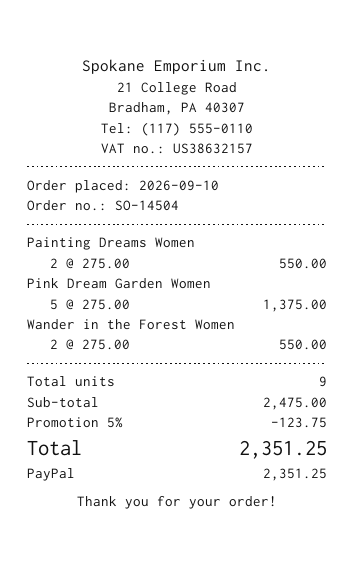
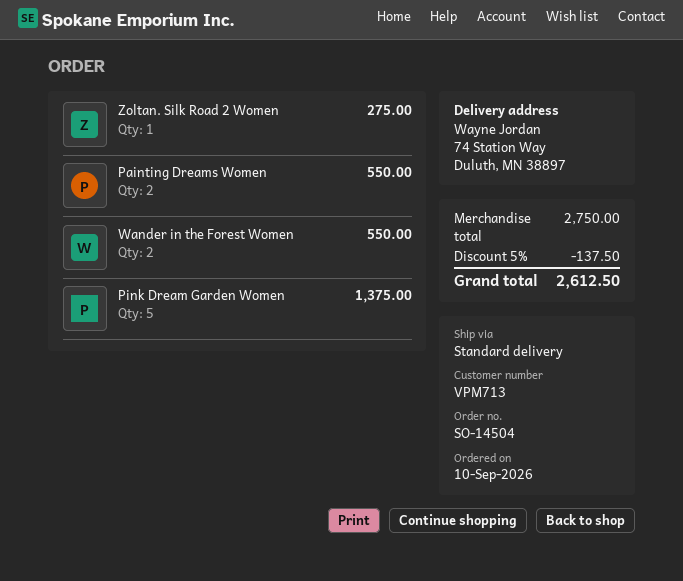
Zoltan. Silk Road 2 Women: none -> 1 for 275.00
subtotal: 2475.00 -> 2750.00
discount: 5% = 123.75 -> 5% = 137.50
total: 2351.25 -> 2612.50

